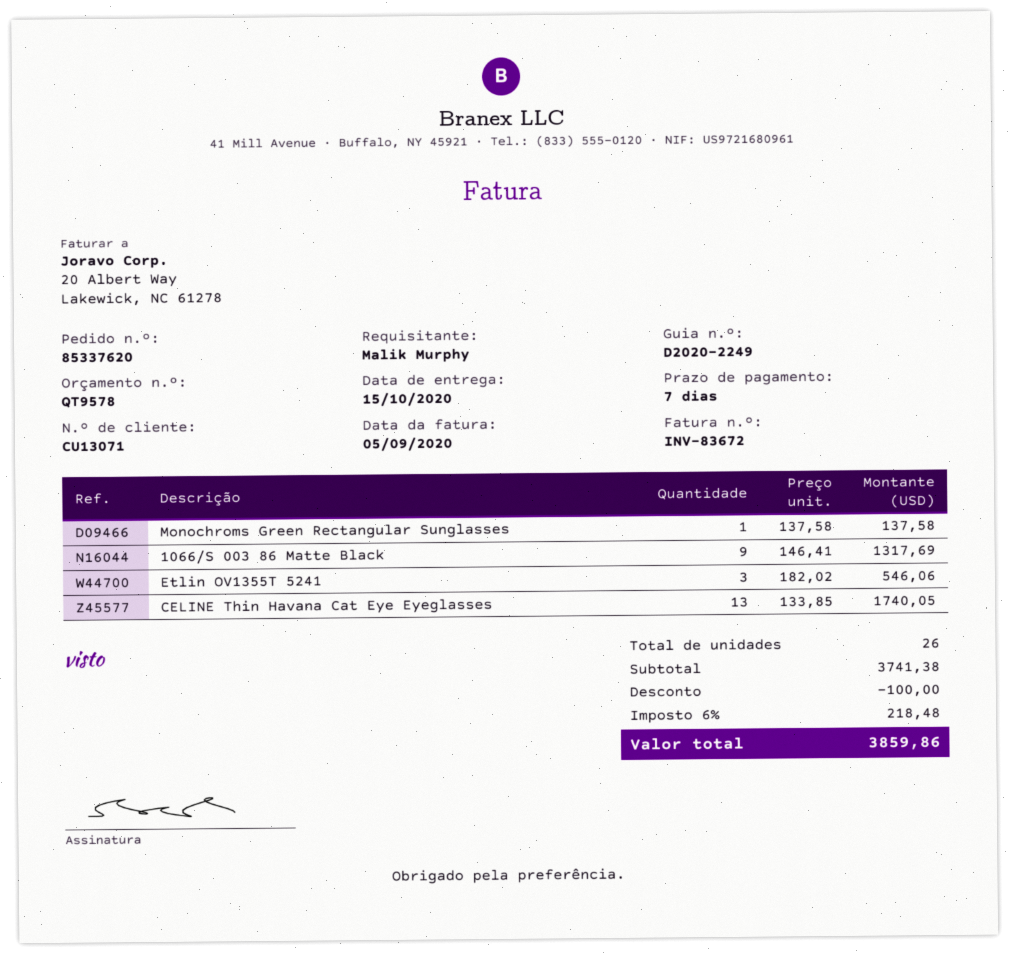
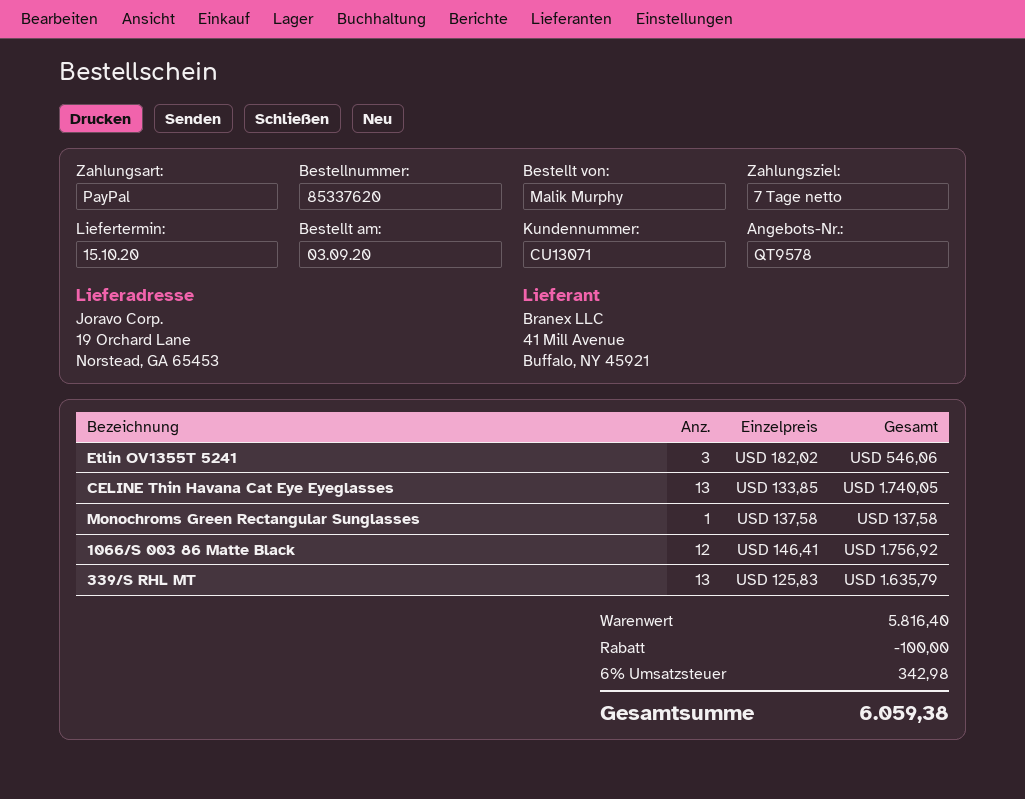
1066/S 003 86 Matte Black: 9 x 146.41 = 1317.69 -> 12 x 146.41 = 1756.92
339/S RHL MT: none -> 13 x 125.83 = 1635.79
subtotal: 3741.38 -> 5816.40
tax: 6% = 218.48 -> 6% = 342.98
total: 3859.86 -> 6059.38

